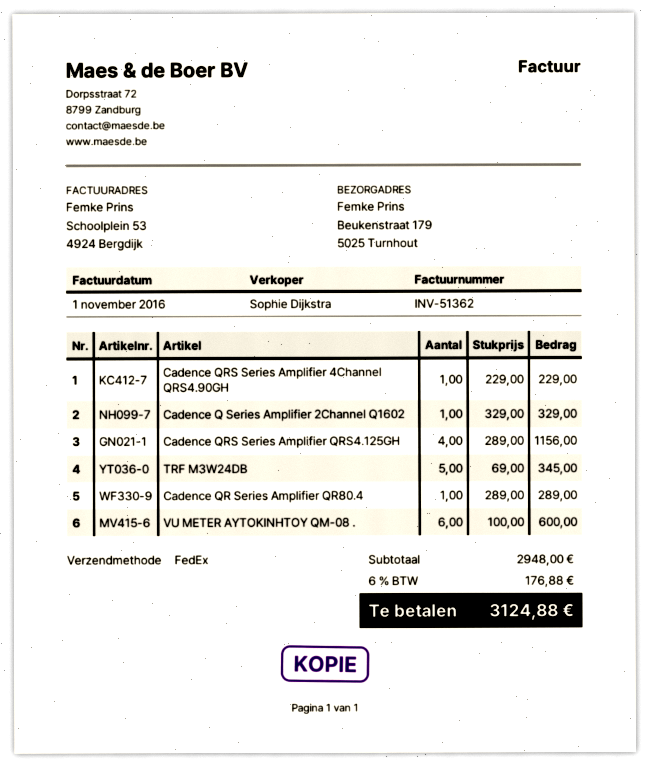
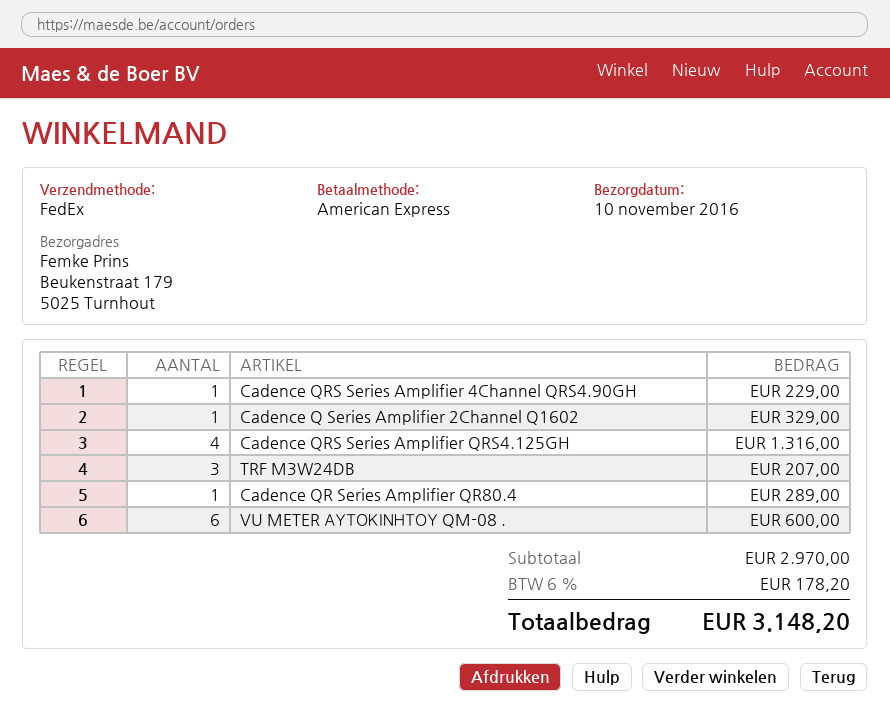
Cadence QRS Series Amplifier QRS4.125GH: 4 for 1156.00 -> 4 for 1316.00
TRF M3W24DB: 5 for 345.00 -> 3 for 207.00
subtotal: 2948.00 -> 2970.00
tax: 6% = 176.88 -> 6% = 178.20
total: 3124.88 -> 3148.20

